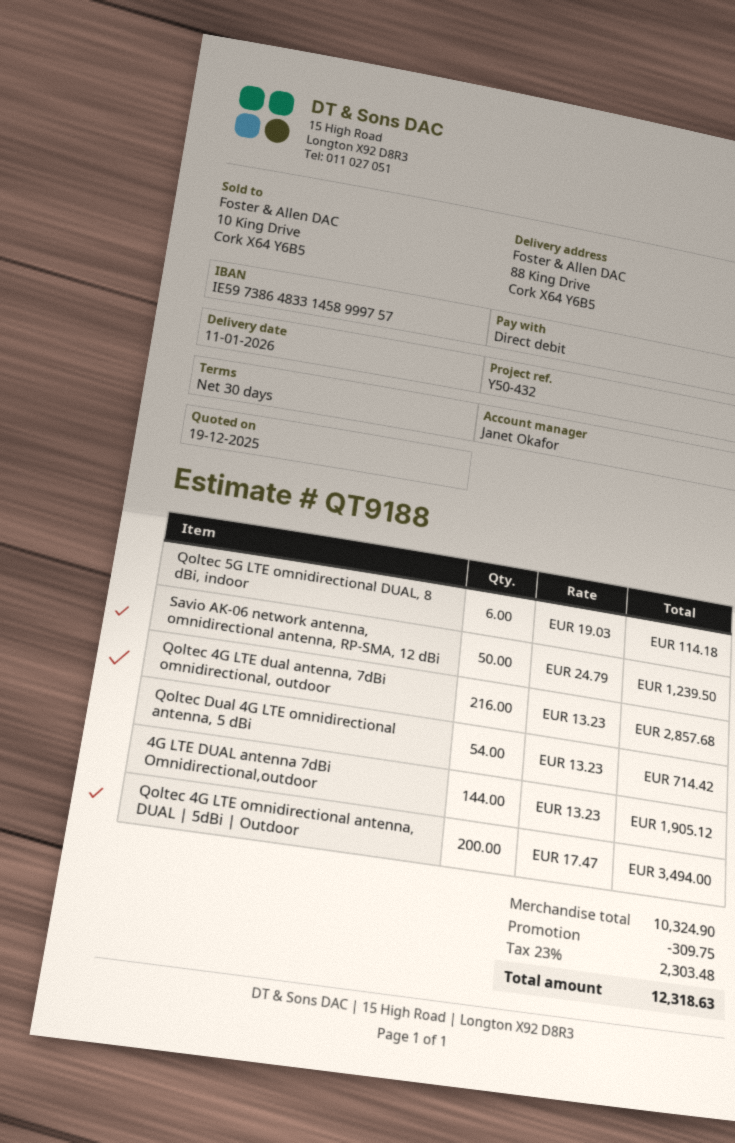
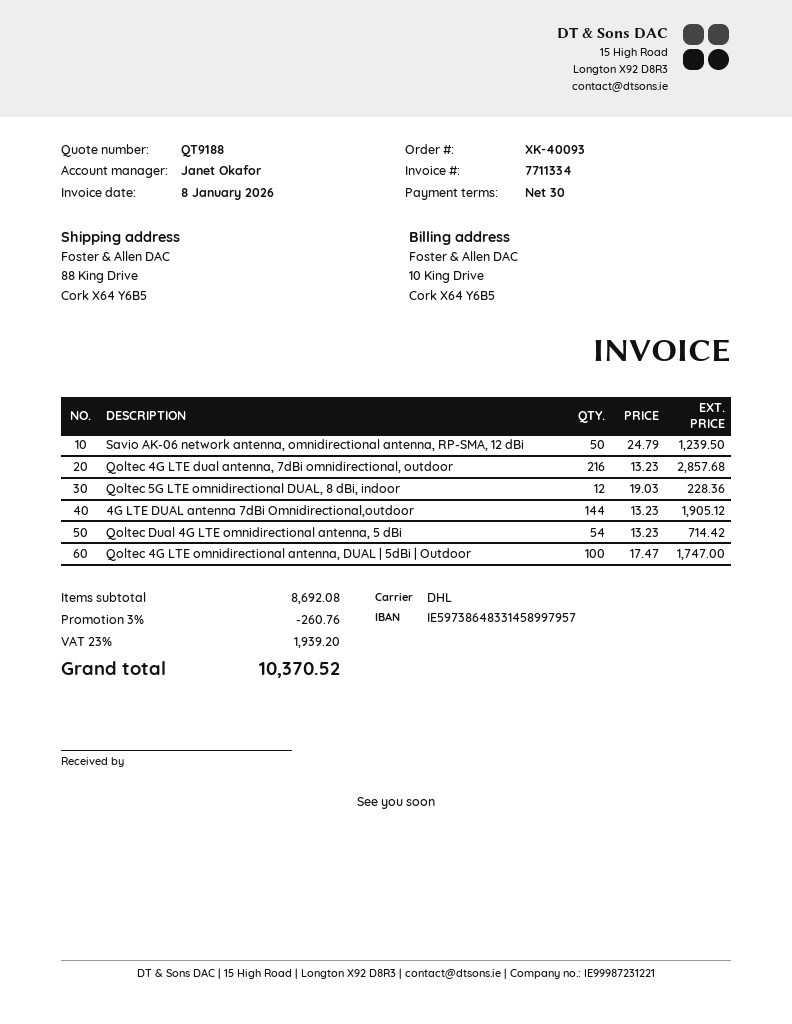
bank account: IE59738648331458999757 -> IE59738648331458997957
Qoltec 5G LTE omnidirectional DUAL, 8 dBi, indoor: 6 x 19.03 = 114.18 -> 12 x 19.03 = 228.36
Qoltec 4G LTE omnidirectional antenna, DUAL | 5dBi | Outdoor: 200 x 17.47 = 3494.00 -> 100 x 17.47 = 1747.00
subtotal: 10324.90 -> 8692.08
discount: 309.75 -> 260.76
tax: 23% = 2303.48 -> 23% = 1939.20
total: 12318.63 -> 10370.52

